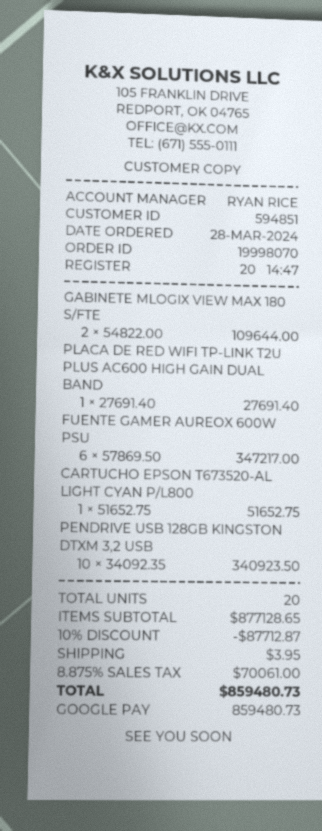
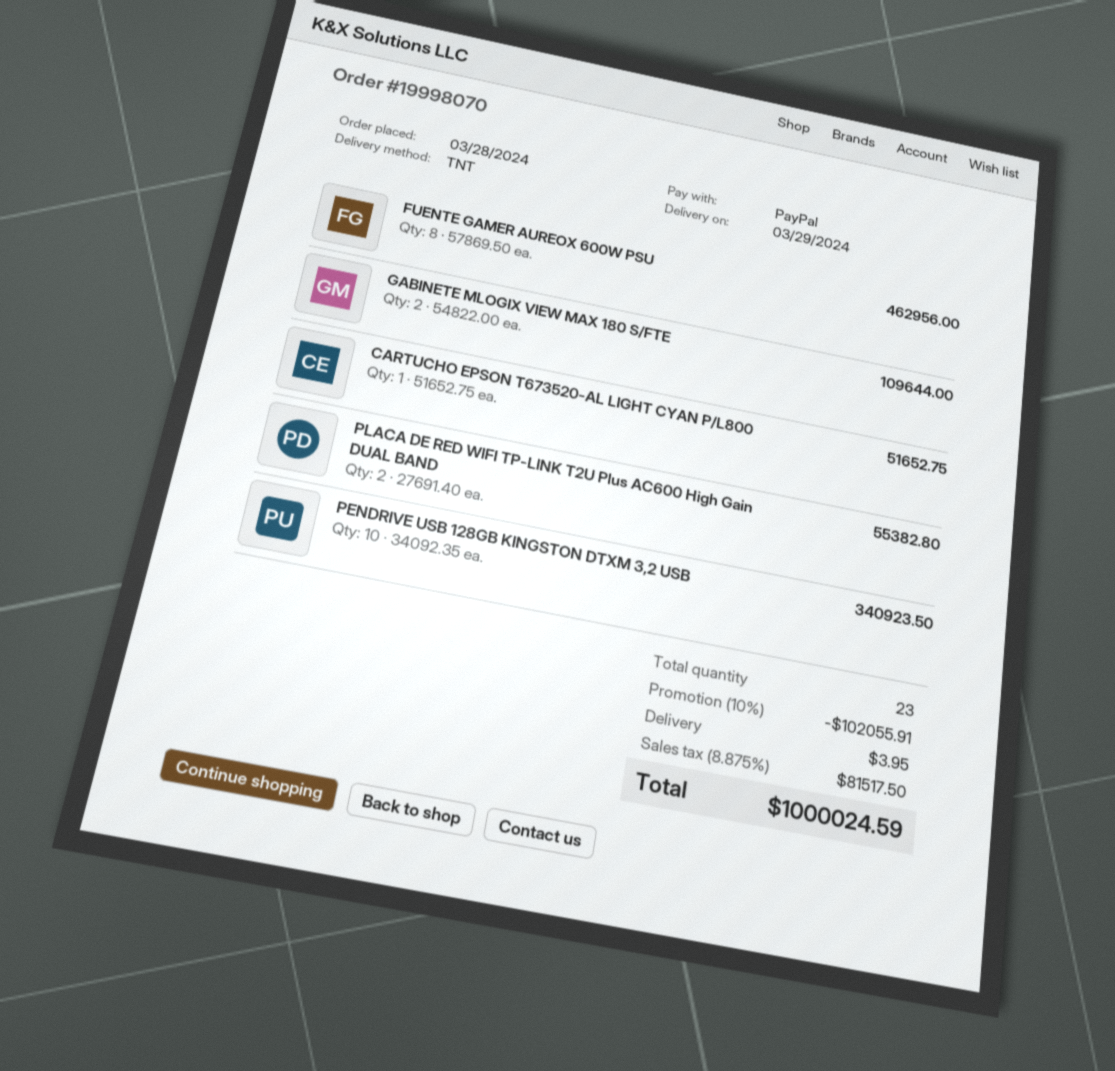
payment method: Google Pay -> PayPal
PLACA DE RED WIFI TP-LINK T2U PLUS AC600 HIGH GAIN DUAL BAND: 1 x 27691.40 = 27691.40 -> 2 x 27691.40 = 55382.80
FUENTE GAMER AUREOX 600W PSU: 6 x 57869.50 = 347217.00 -> 8 x 57869.50 = 462956.00
total quantity: 20 -> 23
discount: 10% = 87712.87 -> 10% = 102055.91
tax: 8.875% = 70061.00 -> 8.875% = 81517.50
total: 859480.73 -> 1000024.59

